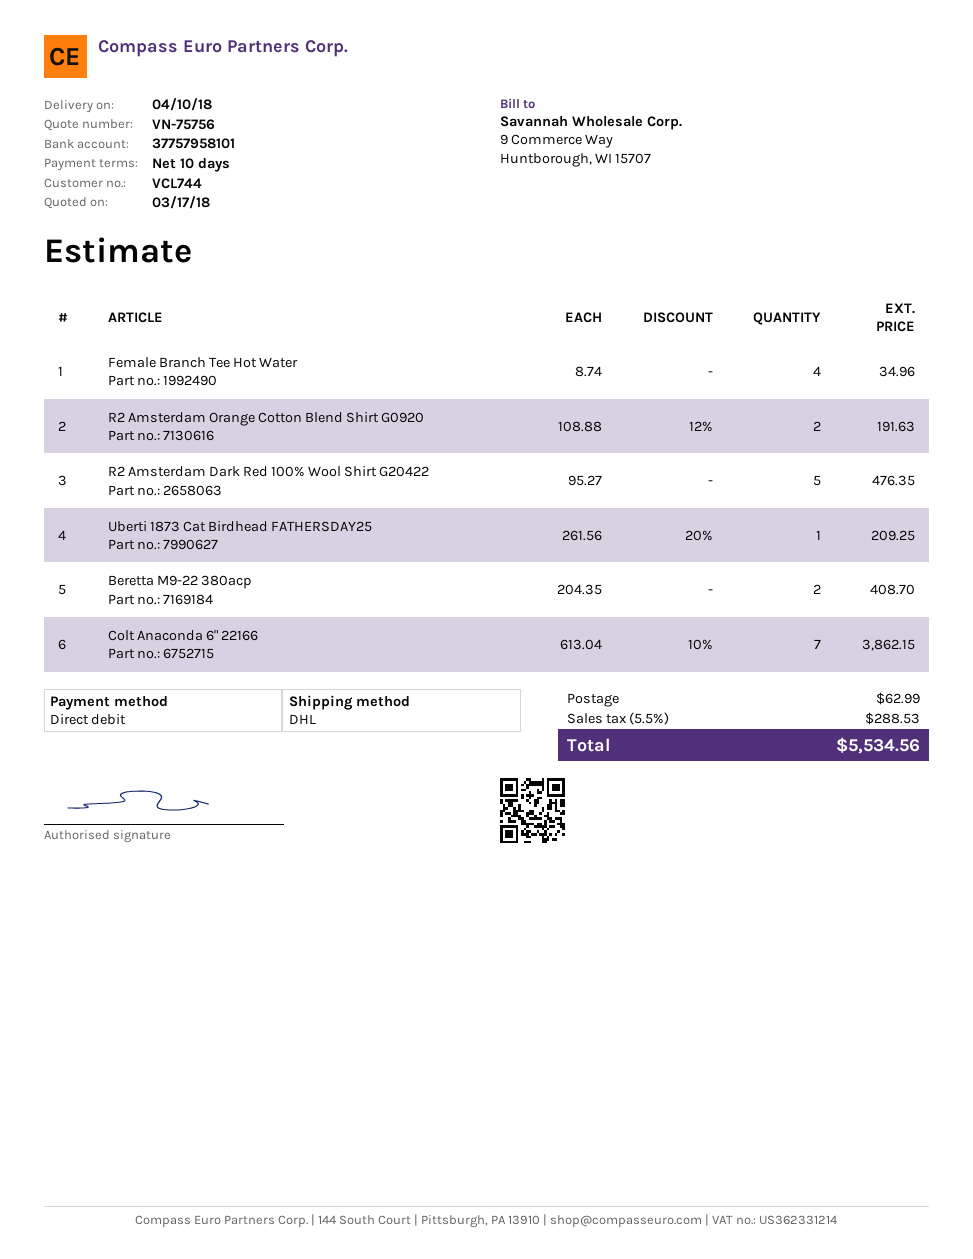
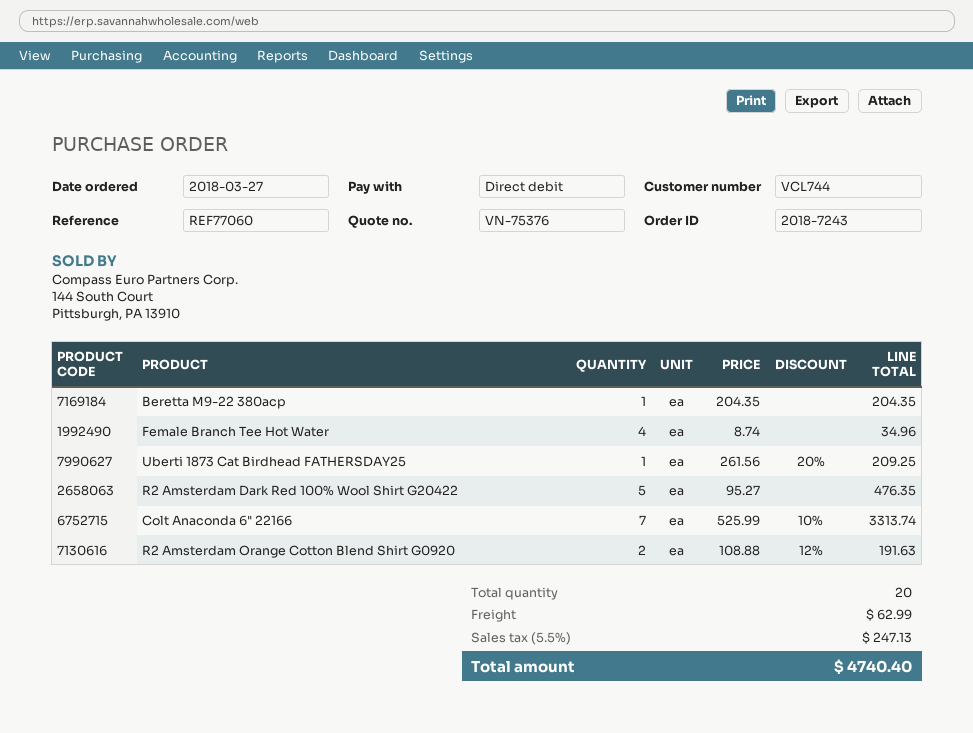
quote number: VN-75756 -> VN-75376
Beretta M9-22 380acp: 2 x 204.35 = 408.70 -> 1 x 204.35 = 204.35
Colt Anaconda 6" 22166: 7 x 613.04 - 10% = 3862.15 -> 7 x 525.99 - 10% = 3313.74
tax: 5.5% = 288.53 -> 5.5% = 247.13
total: 5534.56 -> 4740.40

